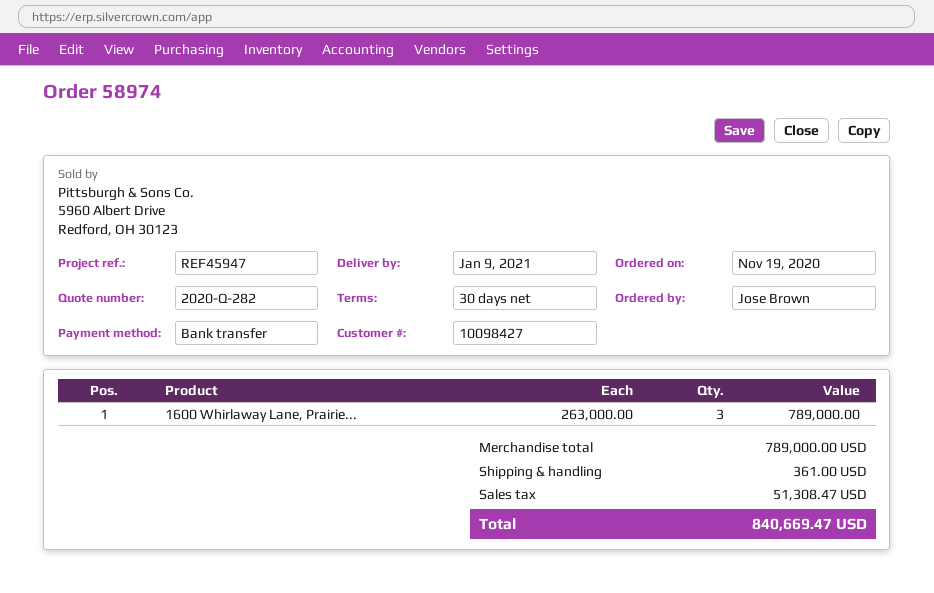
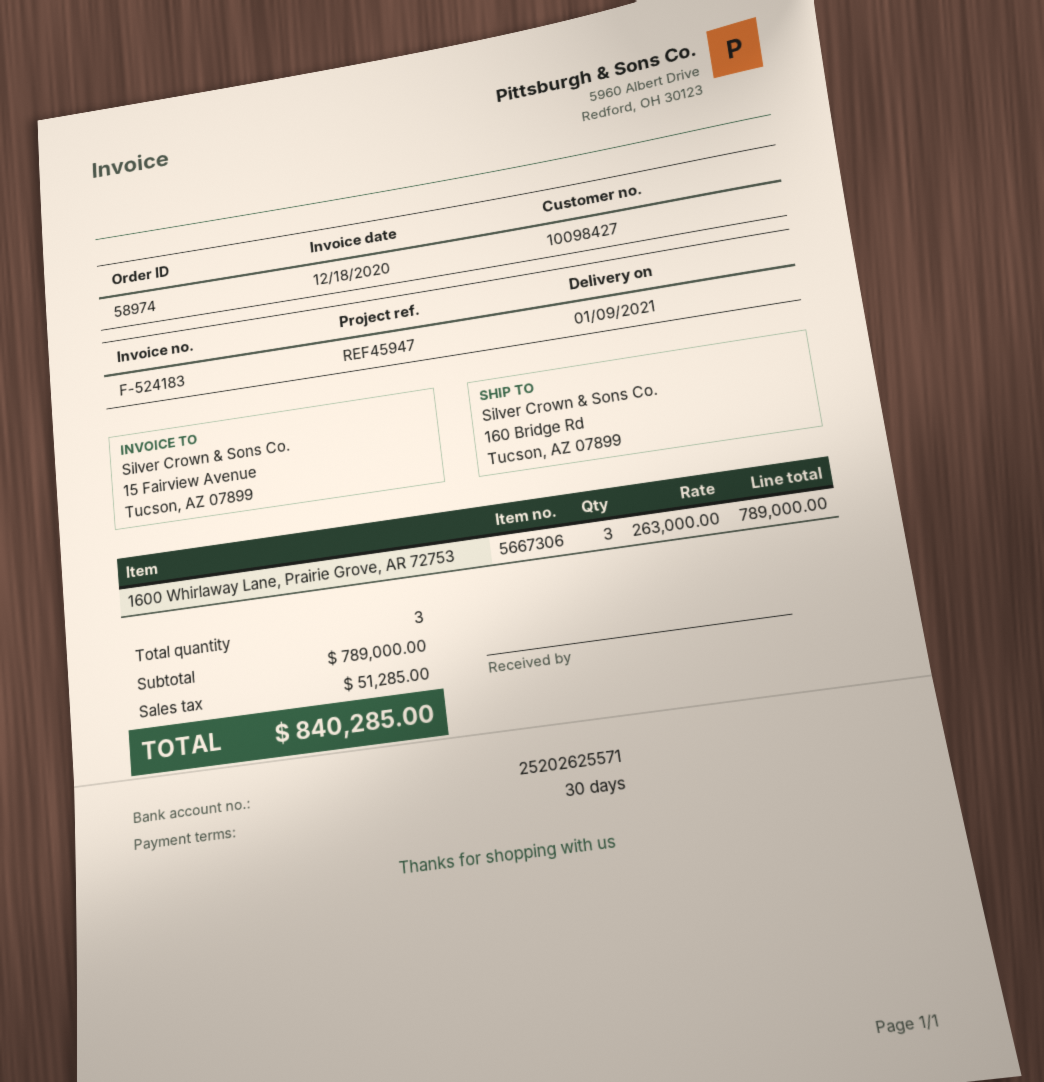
shipping: 361.00 -> none
tax: 51308.47 -> 51285.00
total: 840669.47 -> 840285.00

